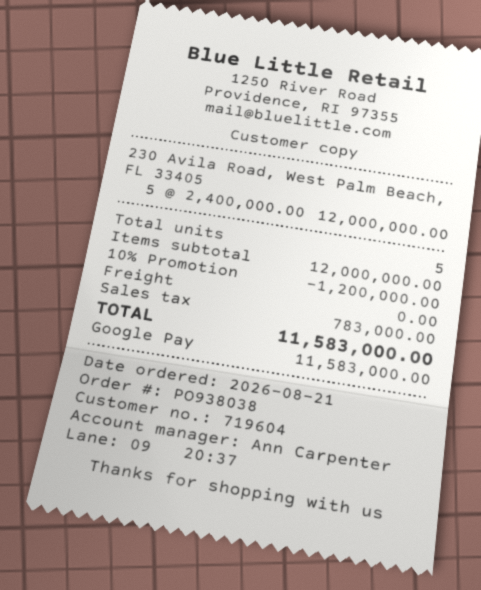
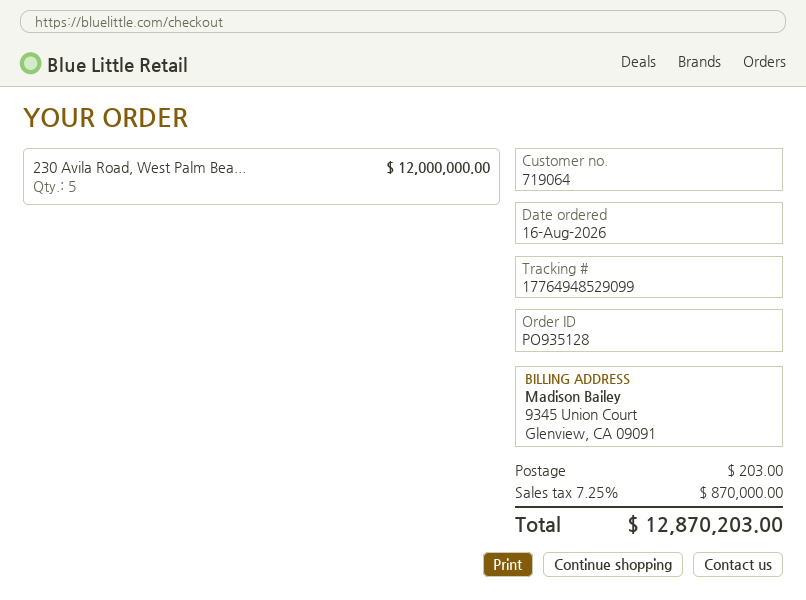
order number: PO938038 -> PO935128
order date: 2026-08-21 -> 2026-08-16
customer number: 719604 -> 719064
discount: 10% = 1200000.00 -> none
shipping: 0.00 -> 203.00
tax: 783000.00 -> 870000.00
total: 11583000.00 -> 12870203.00

